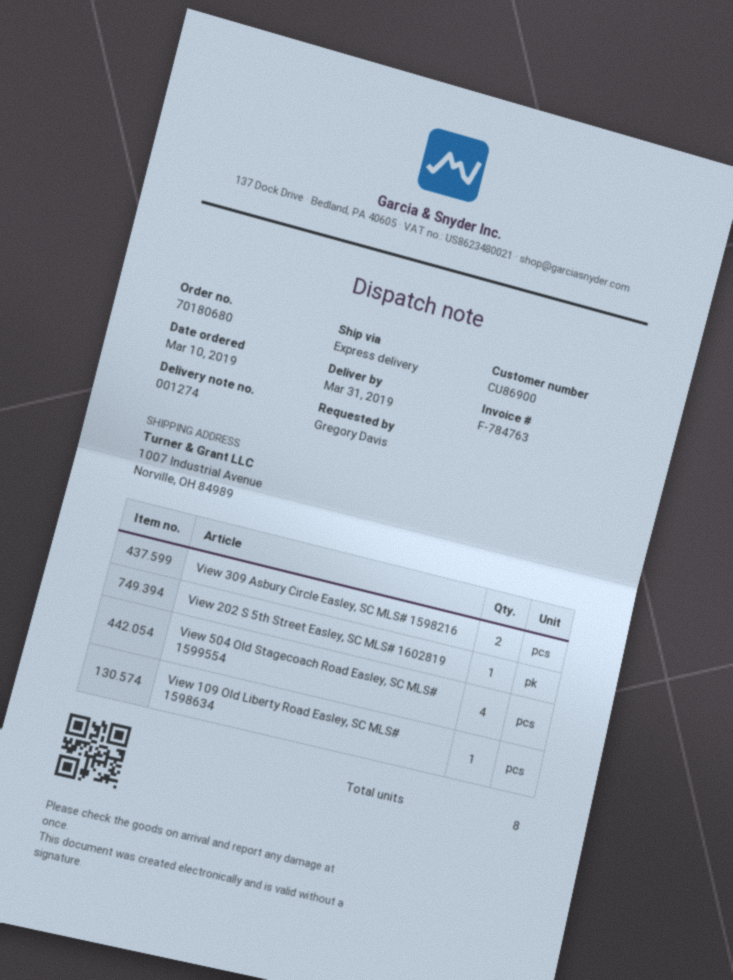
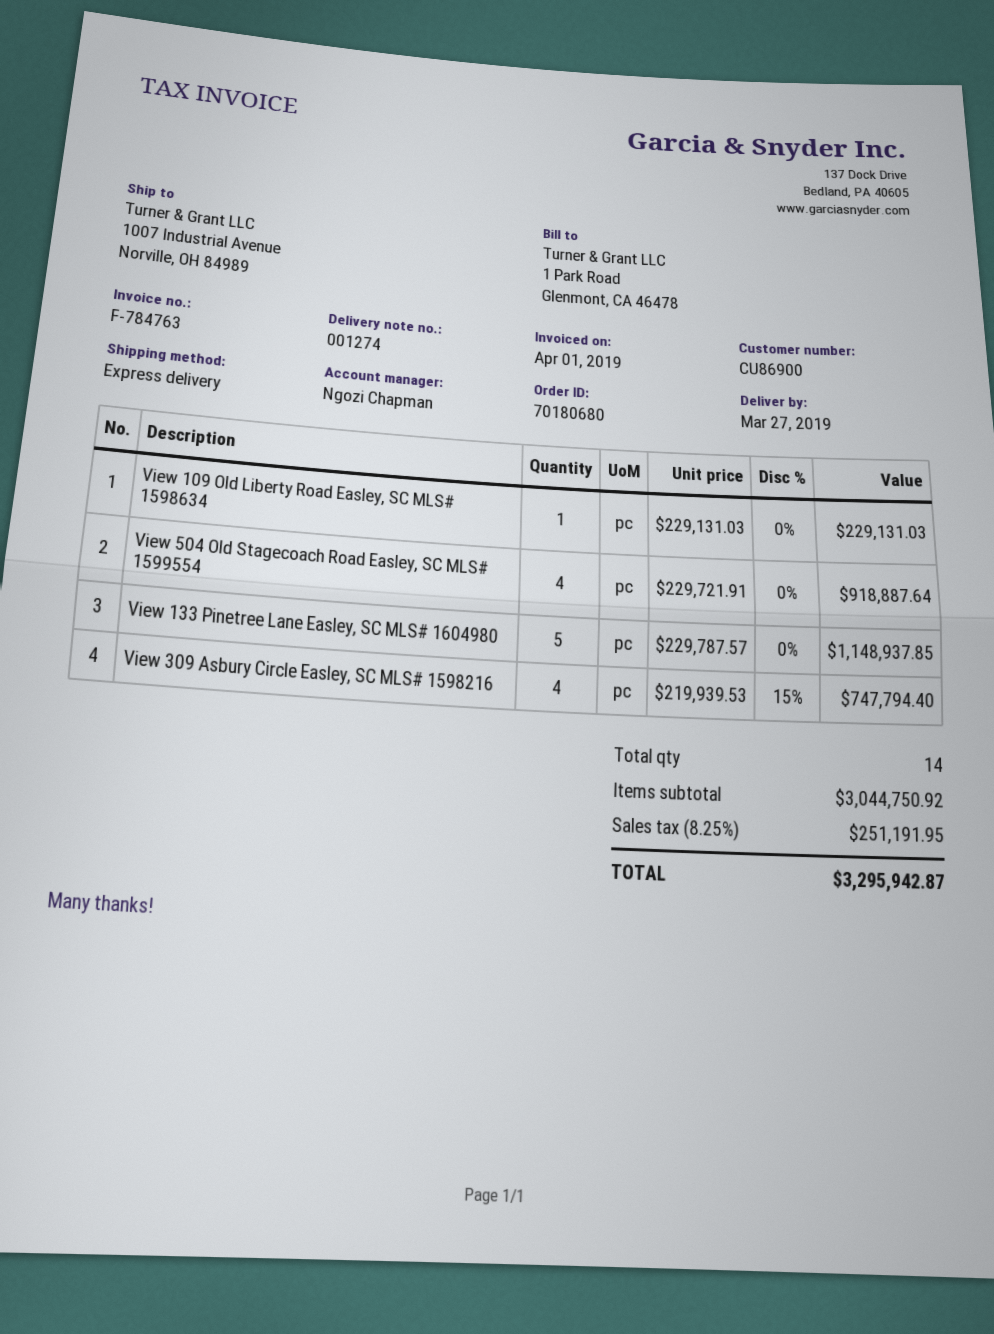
delivery date: 2019-03-31 -> 2019-03-27
View 309 Asbury Circle Easley, SC MLS# 1598216: 2 -> 4
View 202 S 5th Street Easley, SC MLS# 1602819: 1 -> none
View 133 Pinetree Lane Easley, SC MLS# 1604980: none -> 5
total quantity: 8 -> 14

